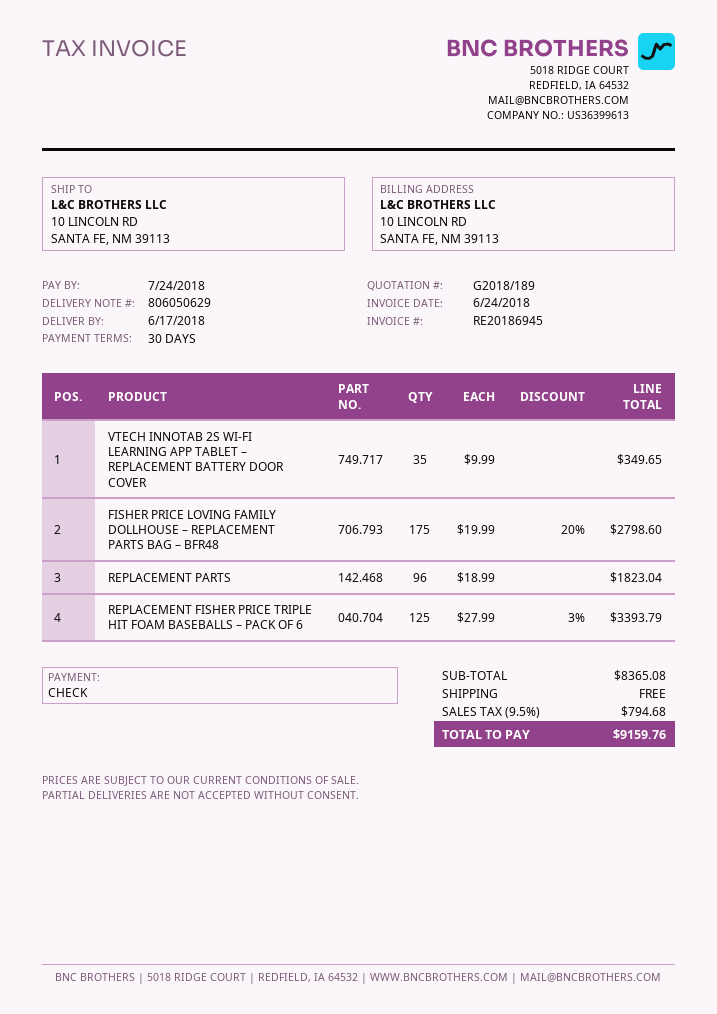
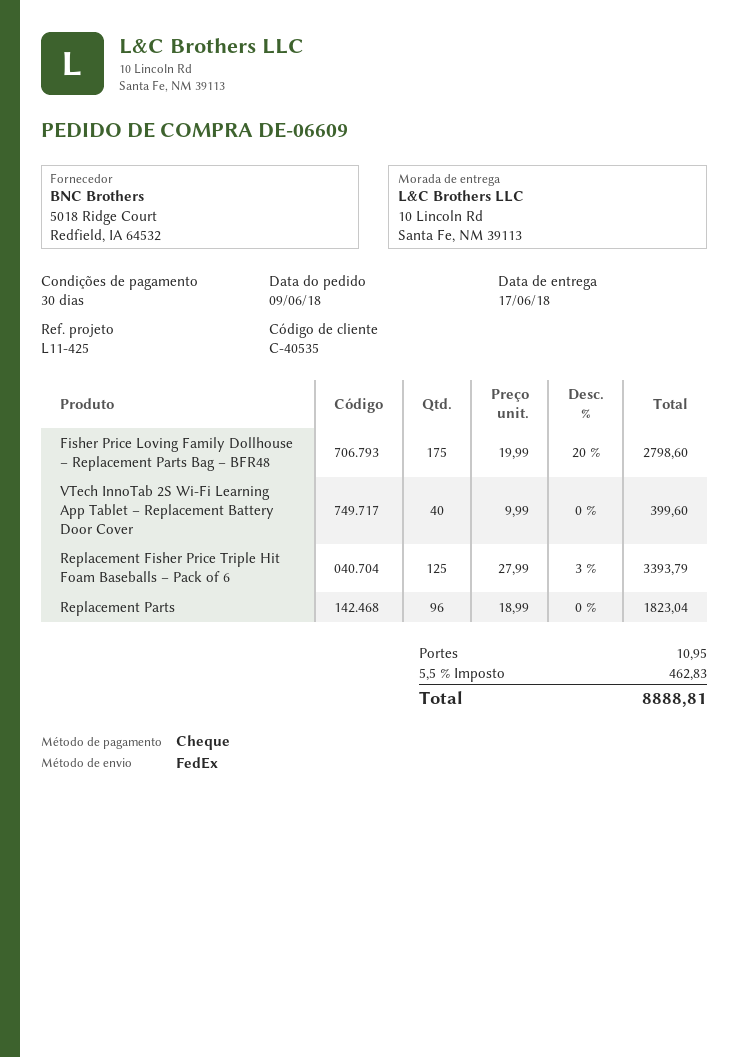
VTECH INNOTAB 2S WI-FI LEARNING APP TABLET – REPLACEMENT BATTERY DOOR COVER: 35 x 9.99 = 349.65 -> 40 x 9.99 = 399.60
shipping: 0.00 -> 10.95
tax: 9.5% = 794.68 -> 5.5% = 462.83
total: 9159.76 -> 8888.81

